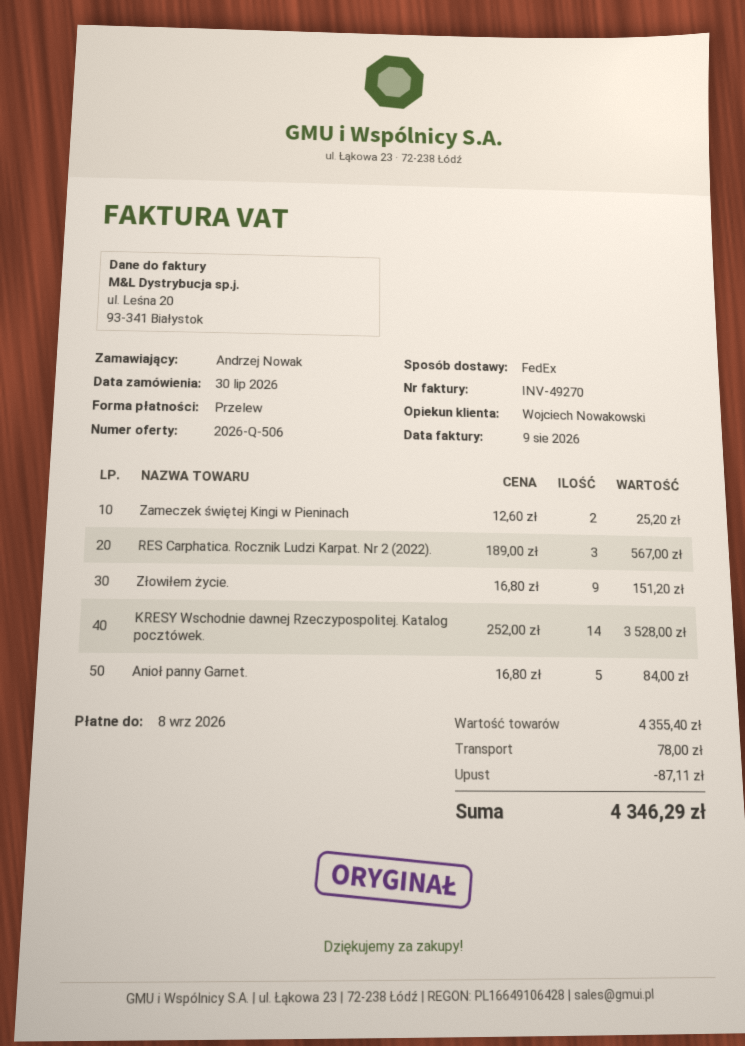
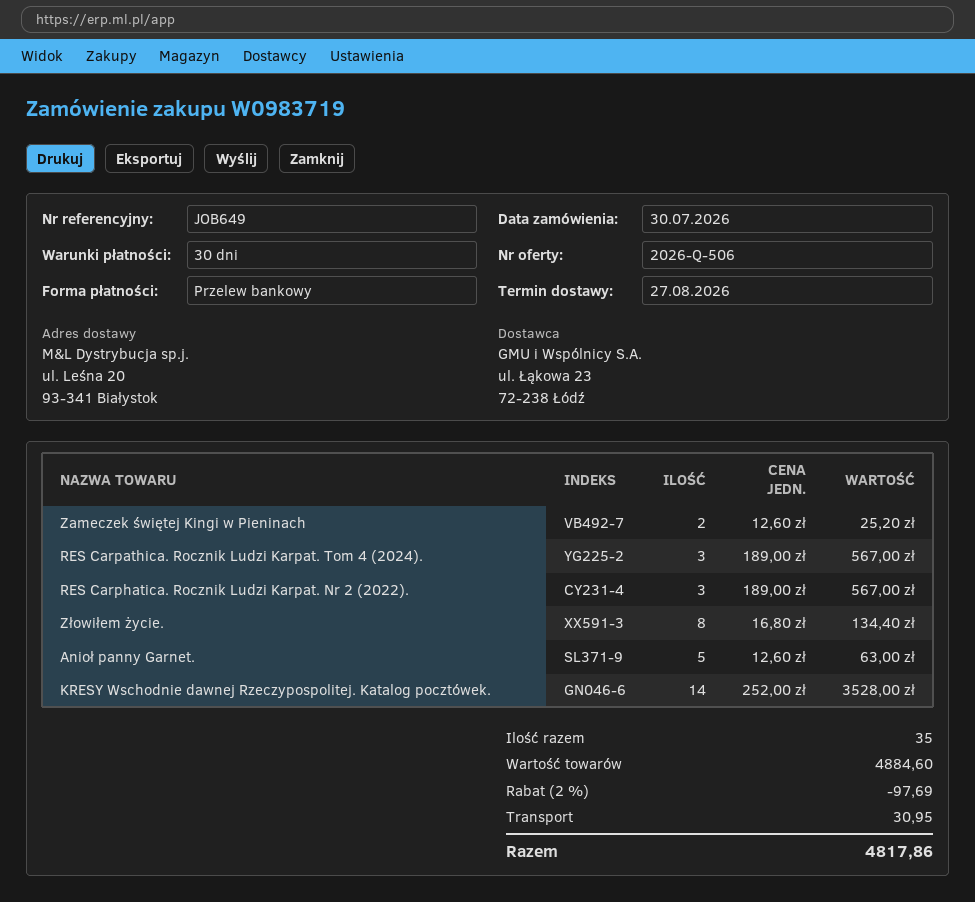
Złowiłem życie.: 9 x 16.80 = 151.20 -> 8 x 16.80 = 134.40
Anioł panny Garnet.: 5 x 16.80 = 84.00 -> 5 x 12.60 = 63.00
RES Carpathica. Rocznik Ludzi Karpat. Tom 4 (2024).: none -> 3 x 189.00 = 567.00
subtotal: 4355.40 -> 4884.60
discount: 87.11 -> 97.69
shipping: 78.00 -> 30.95
total: 4346.29 -> 4817.86

